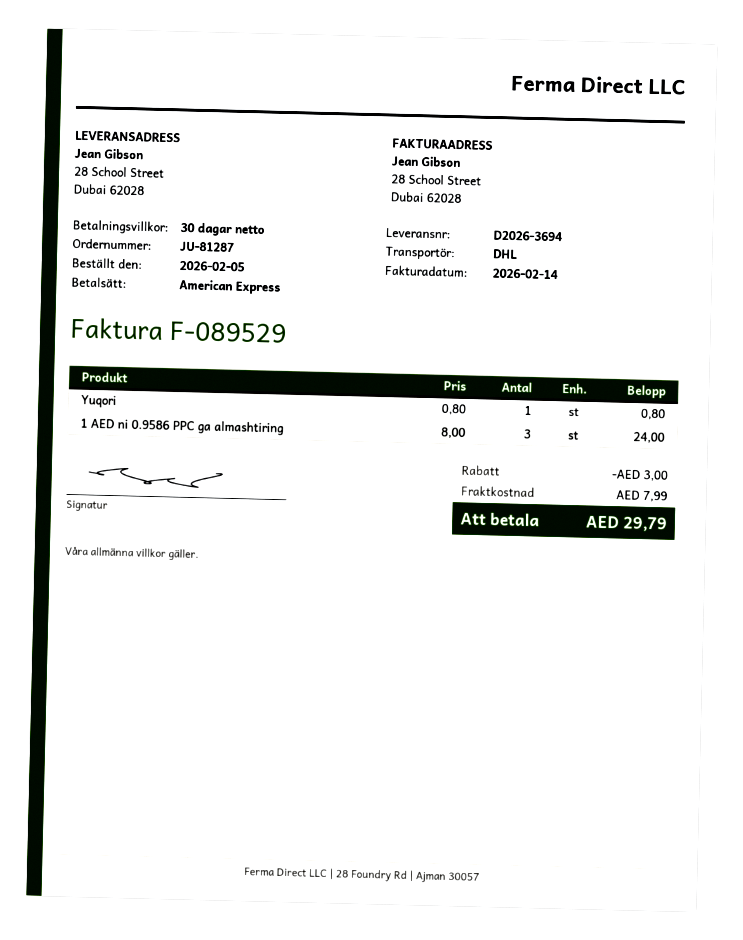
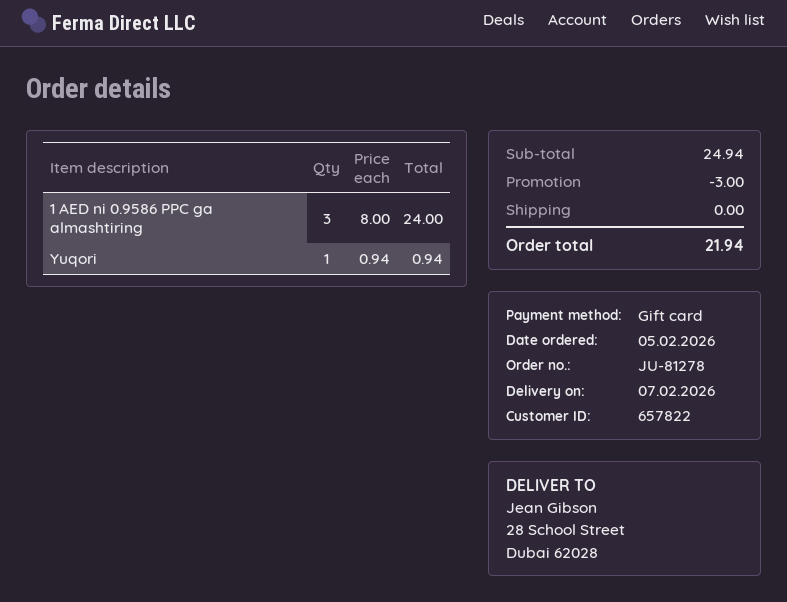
order number: JU-81287 -> JU-81278
payment method: American Express -> gift card
Yuqori: 1 x 0.80 = 0.80 -> 1 x 0.94 = 0.94
shipping: 7.99 -> 0.00
total: 29.79 -> 21.94

